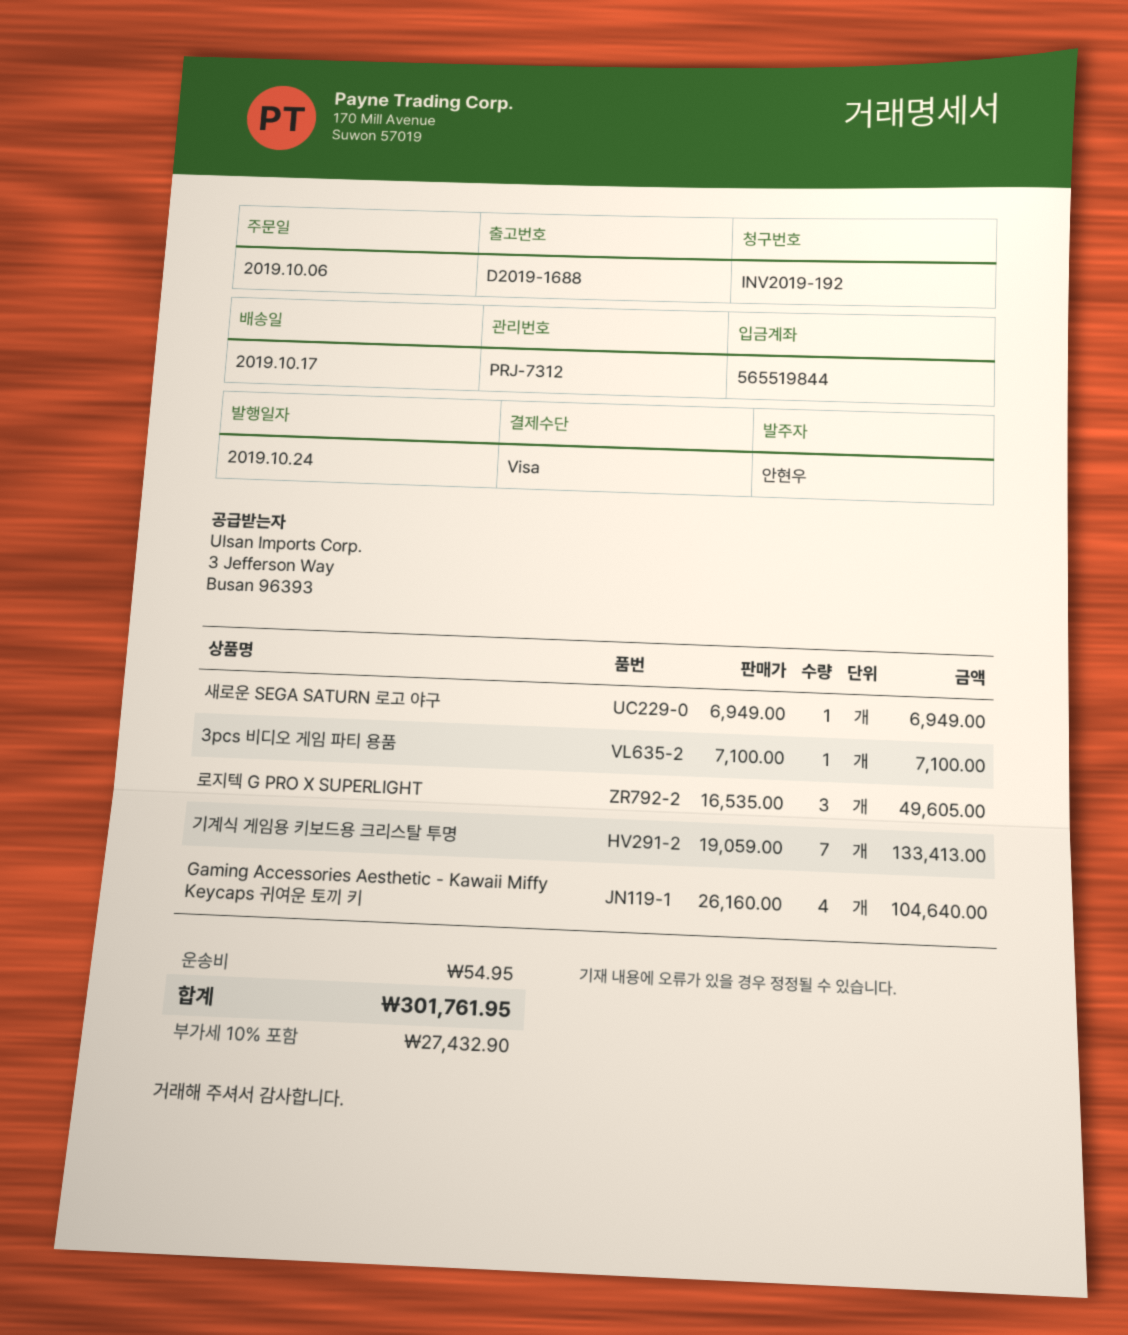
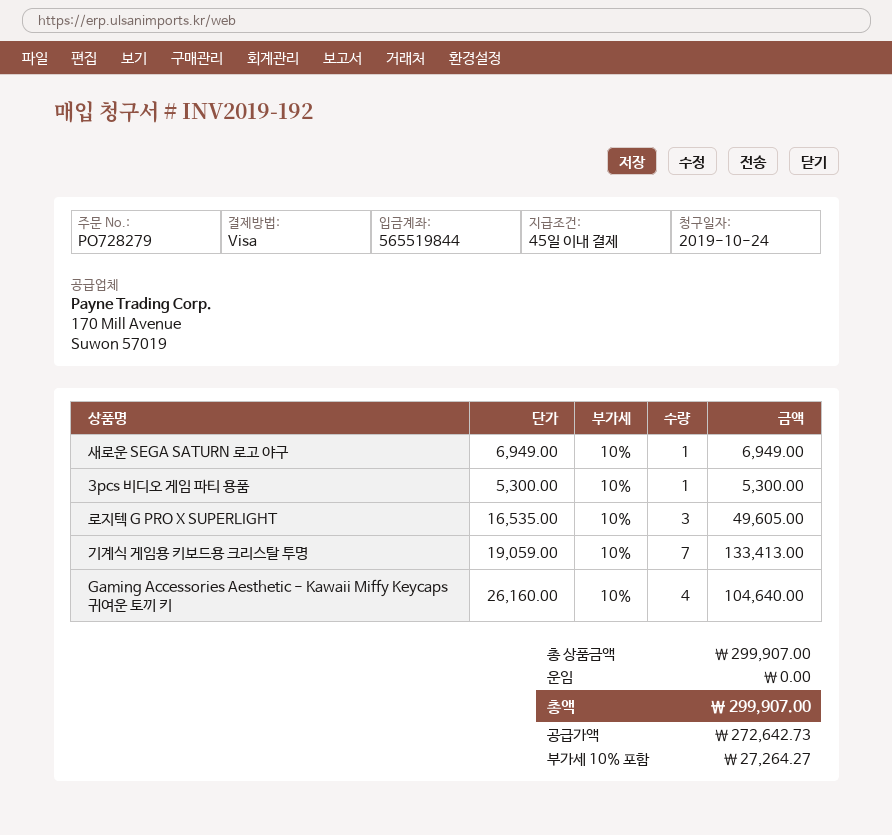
3pcs 비디오 게임 파티 용품: 1 x 7100.00 = 7100.00 -> 1 x 5300.00 = 5300.00
shipping: 54.95 -> 0.00
tax: 10% = 27432.90 -> 10% = 27264.27
total: 301761.95 -> 299907.00

